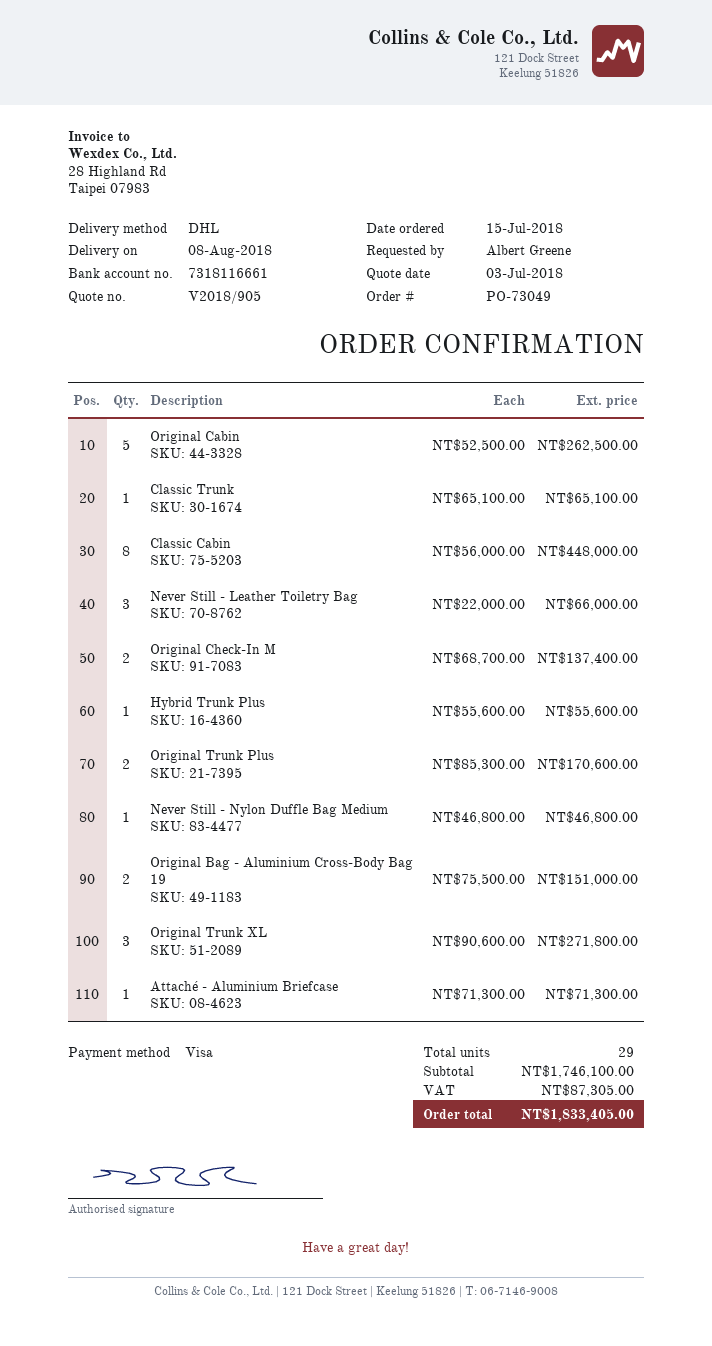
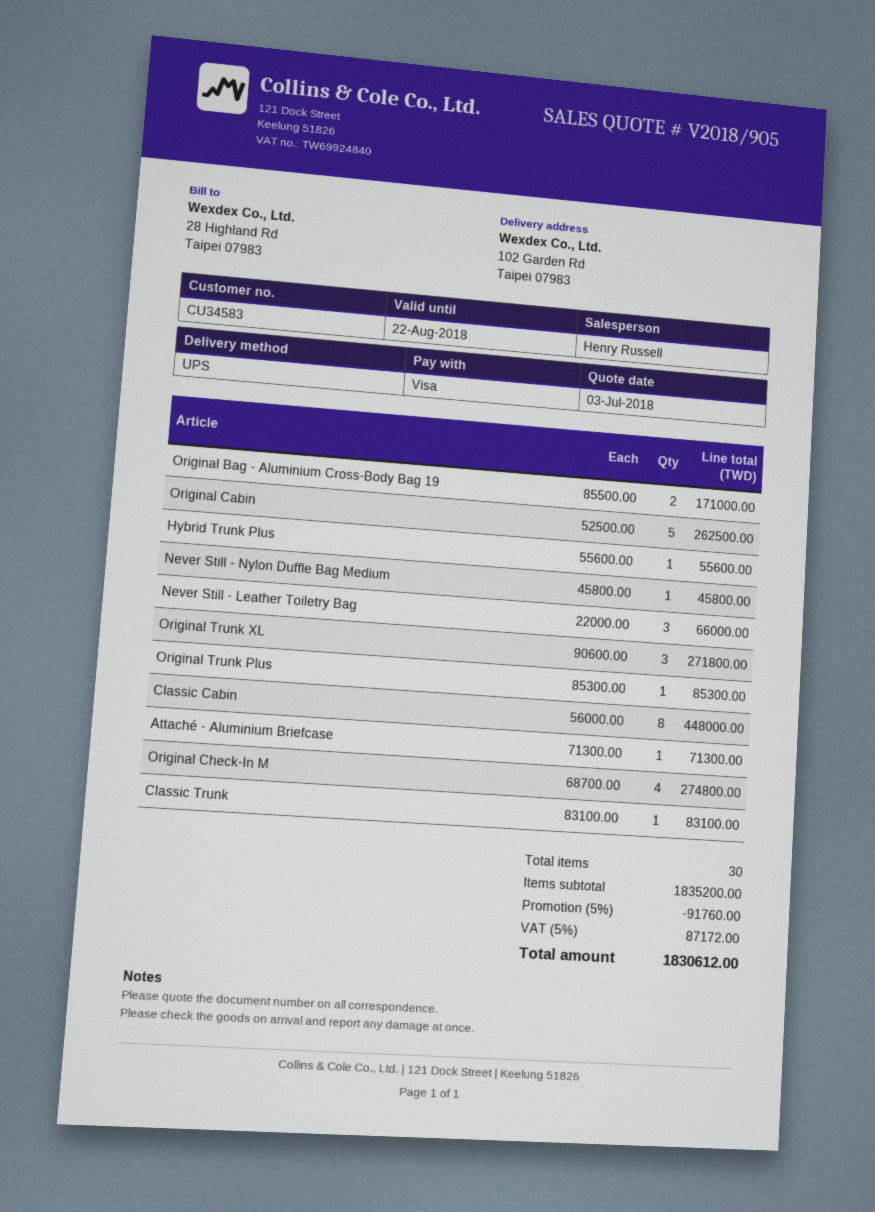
shipping method: DHL -> UPS
Classic Trunk: 1 x 65100.00 = 65100.00 -> 1 x 83100.00 = 83100.00
Original Check-In M: 2 x 68700.00 = 137400.00 -> 4 x 68700.00 = 274800.00
Original Trunk Plus: 2 x 85300.00 = 170600.00 -> 1 x 85300.00 = 85300.00
Never Still - Nylon Duffle Bag Medium: 1 x 46800.00 = 46800.00 -> 1 x 45800.00 = 45800.00
Original Bag - Aluminium Cross-Body Bag 19: 2 x 75500.00 = 151000.00 -> 2 x 85500.00 = 171000.00
total quantity: 29 -> 30
subtotal: 1746100.00 -> 1835200.00
discount: none -> 5% = 91760.00
tax: 87305.00 -> 87172.00
total: 1833405.00 -> 1830612.00

